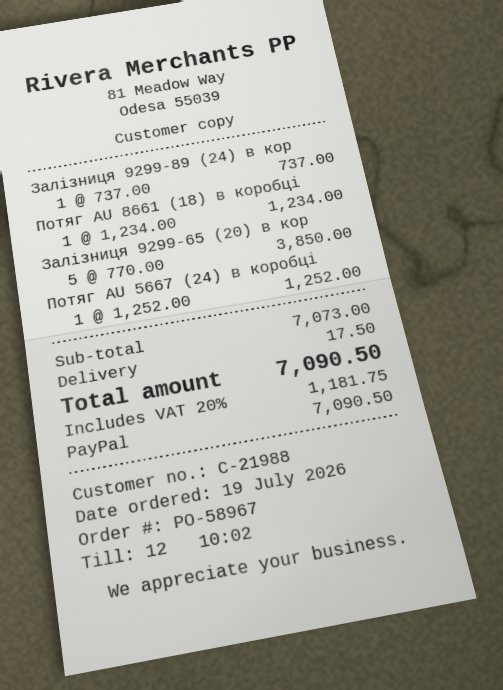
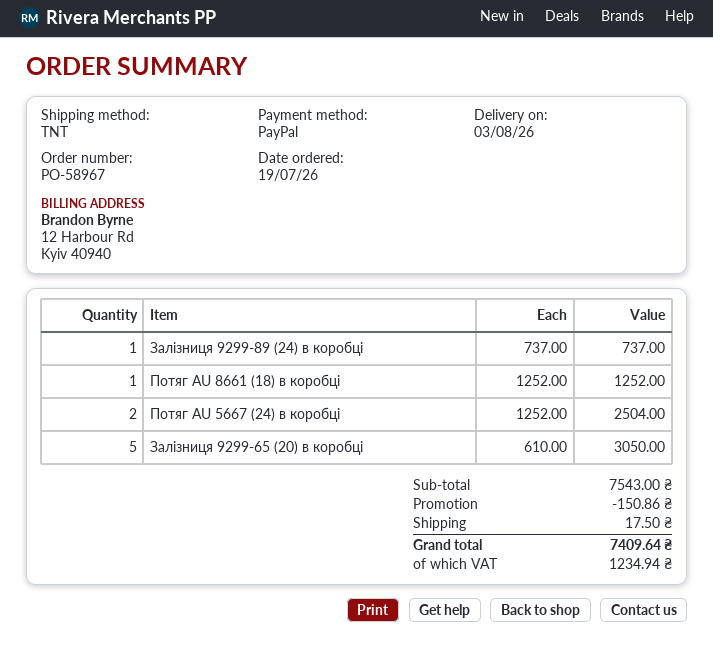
Потяг AU 8661 (18) в коробці: 1 x 1234.00 = 1234.00 -> 1 x 1252.00 = 1252.00
Залізниця 9299-65 (20) в кор: 5 x 770.00 = 3850.00 -> 5 x 610.00 = 3050.00
Потяг AU 5667 (24) в коробці: 1 x 1252.00 = 1252.00 -> 2 x 1252.00 = 2504.00
subtotal: 7073.00 -> 7543.00
discount: none -> 150.86
tax: 1181.75 -> 1234.94
total: 7090.50 -> 7409.64

